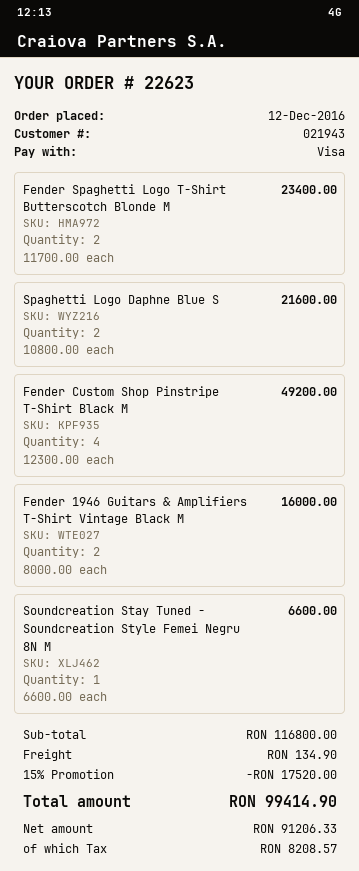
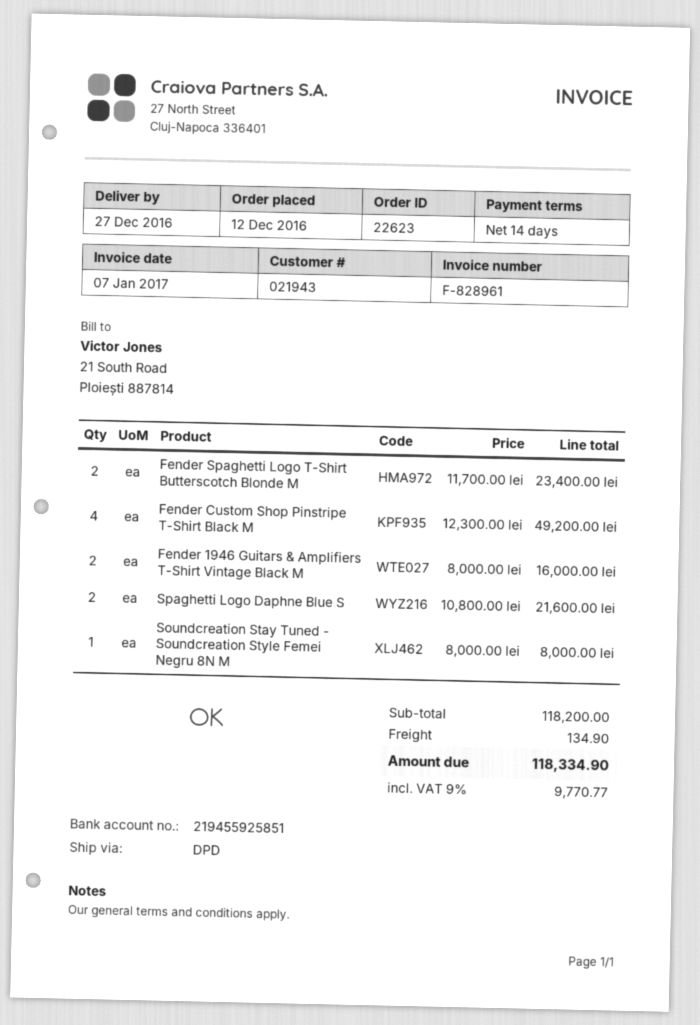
Soundcreation Stay Tuned - Soundcreation Style Femei Negru 8N M: 1 x 6600.00 = 6600.00 -> 1 x 8000.00 = 8000.00
subtotal: 116800.00 -> 118200.00
discount: 15% = 17520.00 -> none
tax: 8208.57 -> 9770.77
total: 99414.90 -> 118334.90

